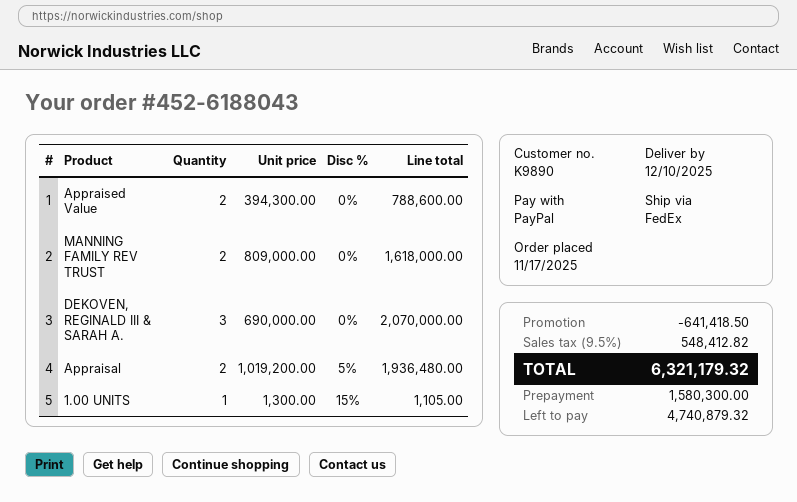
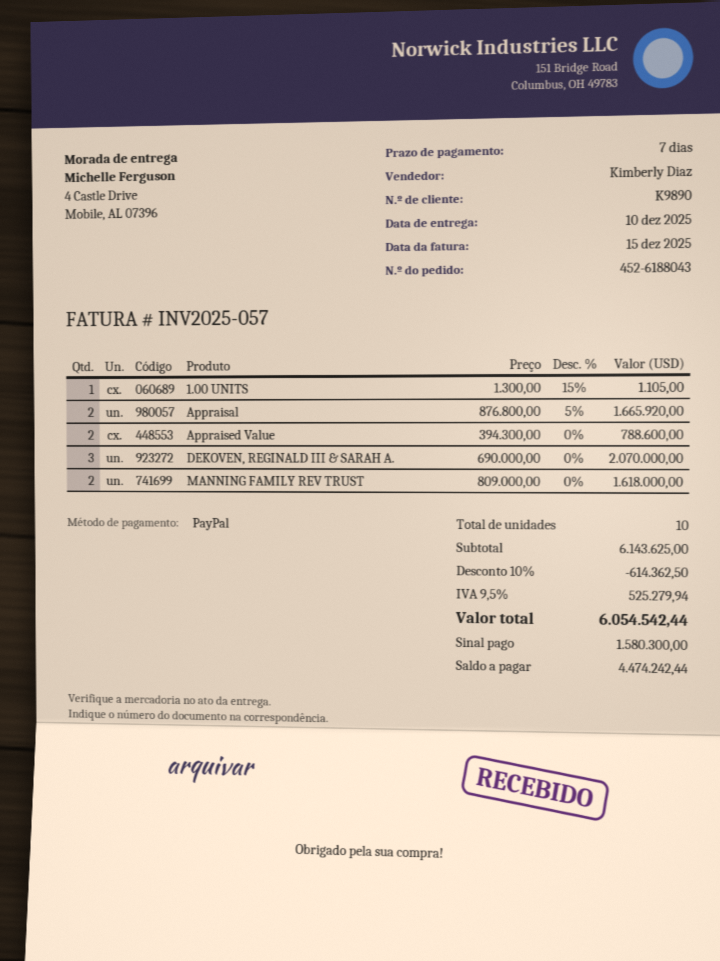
Appraisal: 2 x 1019200.00 - 5% = 1936480.00 -> 2 x 876800.00 - 5% = 1665920.00
discount: 641418.50 -> 614362.50
tax: 9.5% = 548412.82 -> 9.5% = 525279.94
total: 6321179.32 -> 6054542.44
balance: 4740879.32 -> 4474242.44

